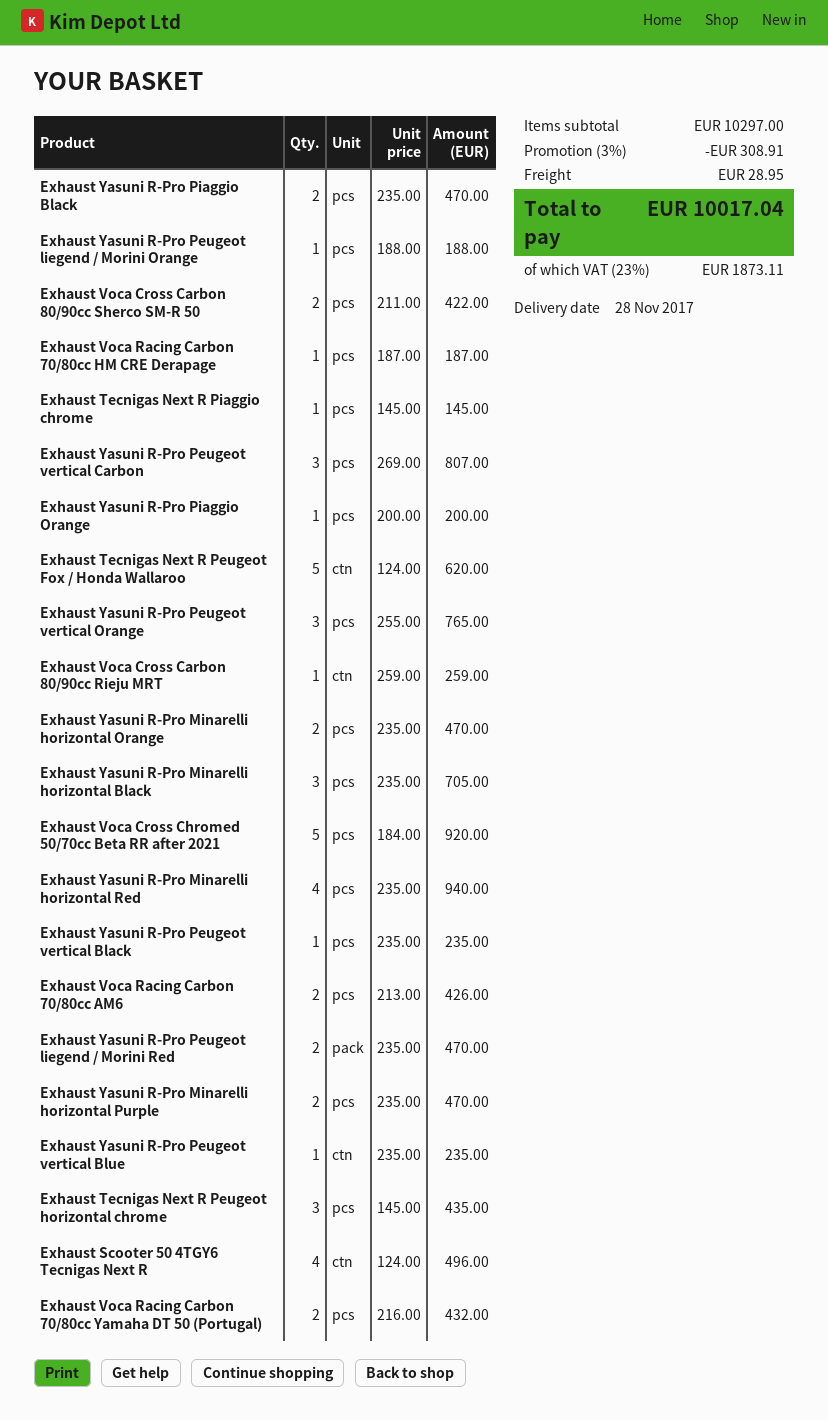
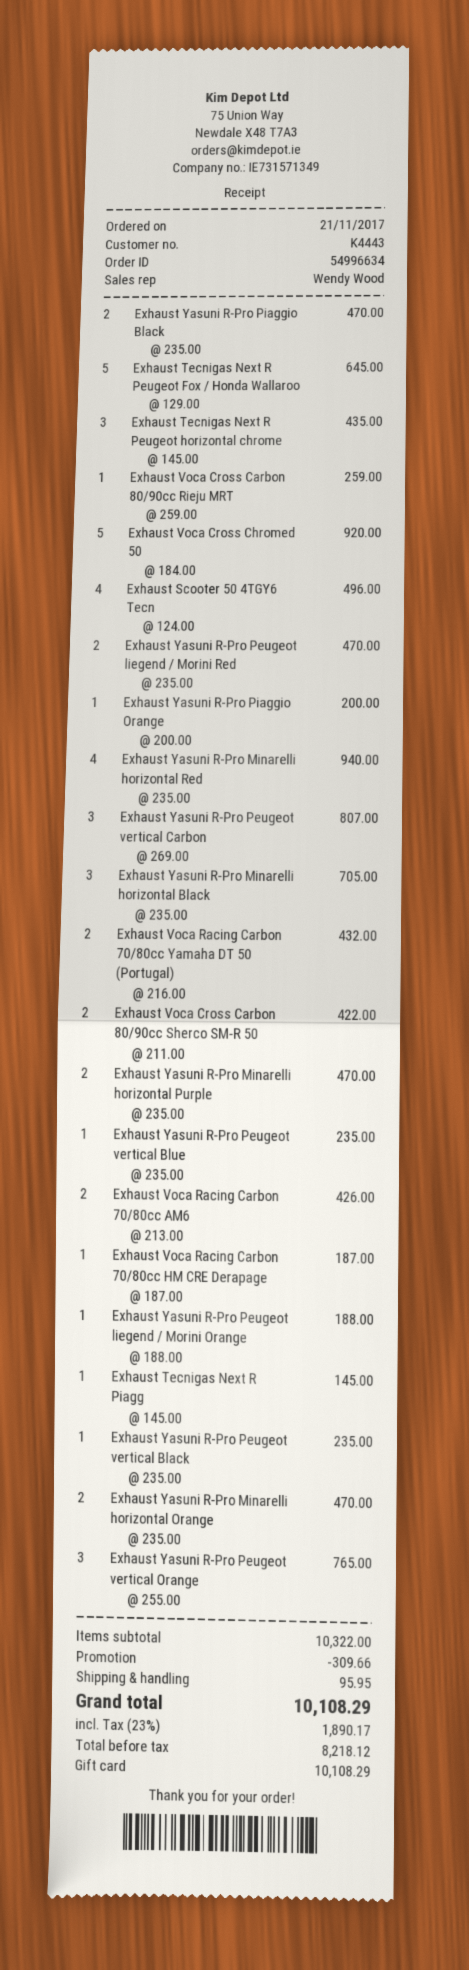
Exhaust Tecnigas Next R Peugeot Fox / Honda Wallaroo: 5 x 124.00 = 620.00 -> 5 x 129.00 = 645.00
subtotal: 10297.00 -> 10322.00
discount: 308.91 -> 309.66
shipping: 28.95 -> 95.95
tax: 23% = 1873.11 -> 23% = 1890.17
total: 10017.04 -> 10108.29

